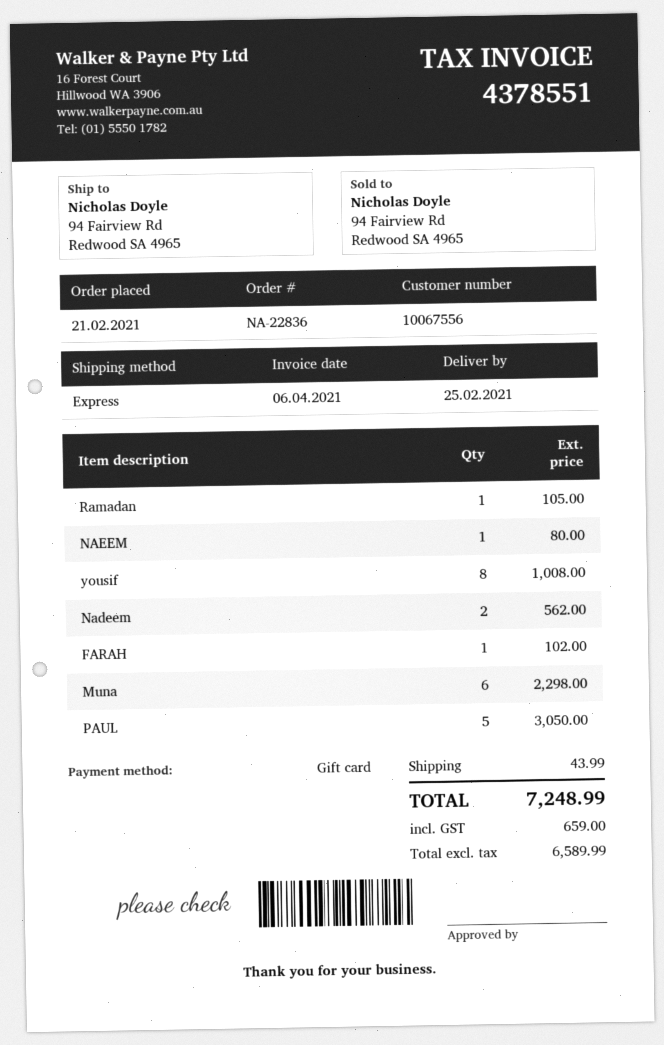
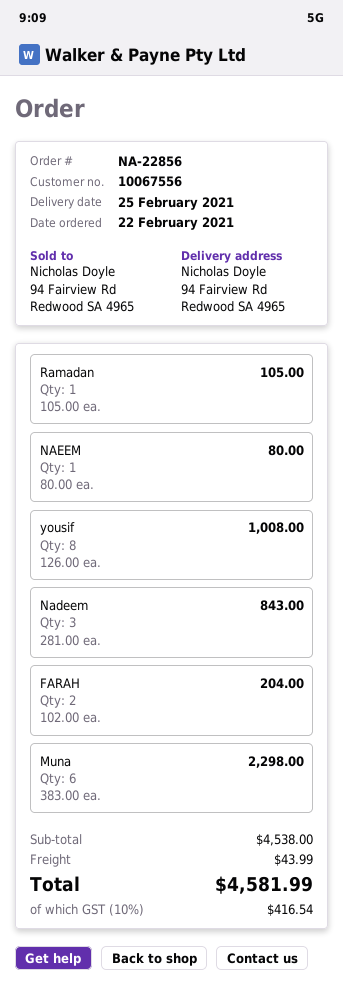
order number: NA-22836 -> NA-22856
order date: 2021-02-21 -> 2021-02-22
Nadeem: 2 for 562.00 -> 3 for 843.00
FARAH: 1 for 102.00 -> 2 for 204.00
PAUL: 5 for 3050.00 -> none
tax: 659.00 -> 416.54
total: 7248.99 -> 4581.99

